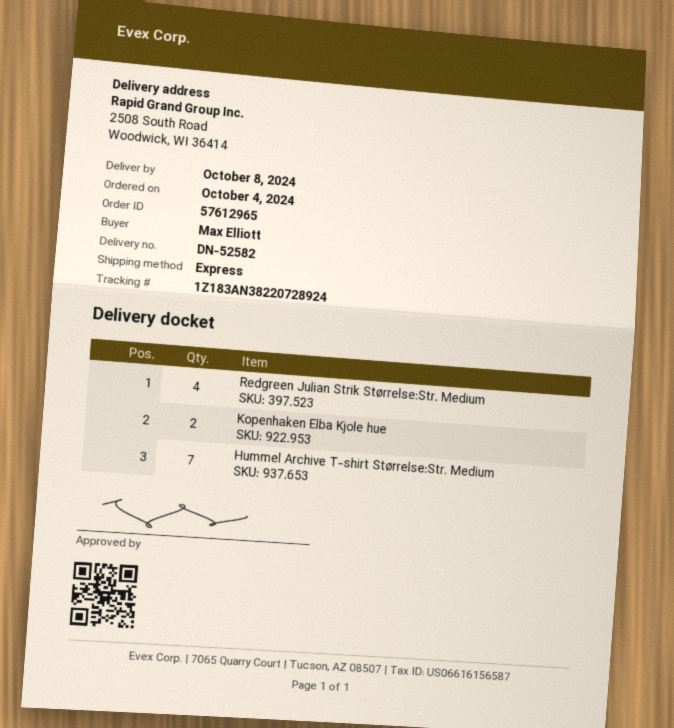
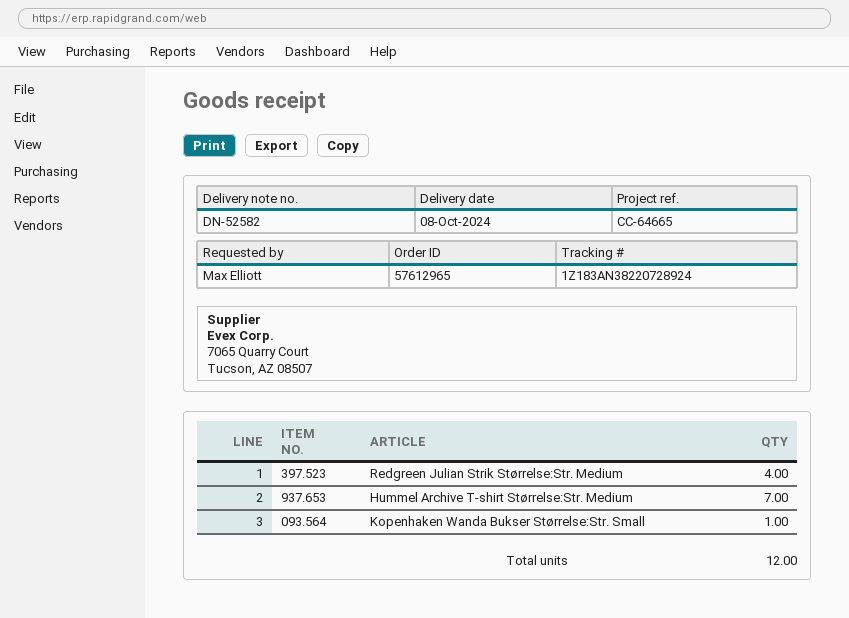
Kopenhaken Elba Kjole hue: 2 -> none
Kopenhaken Wanda Bukser Størrelse:Str. Small: none -> 1

